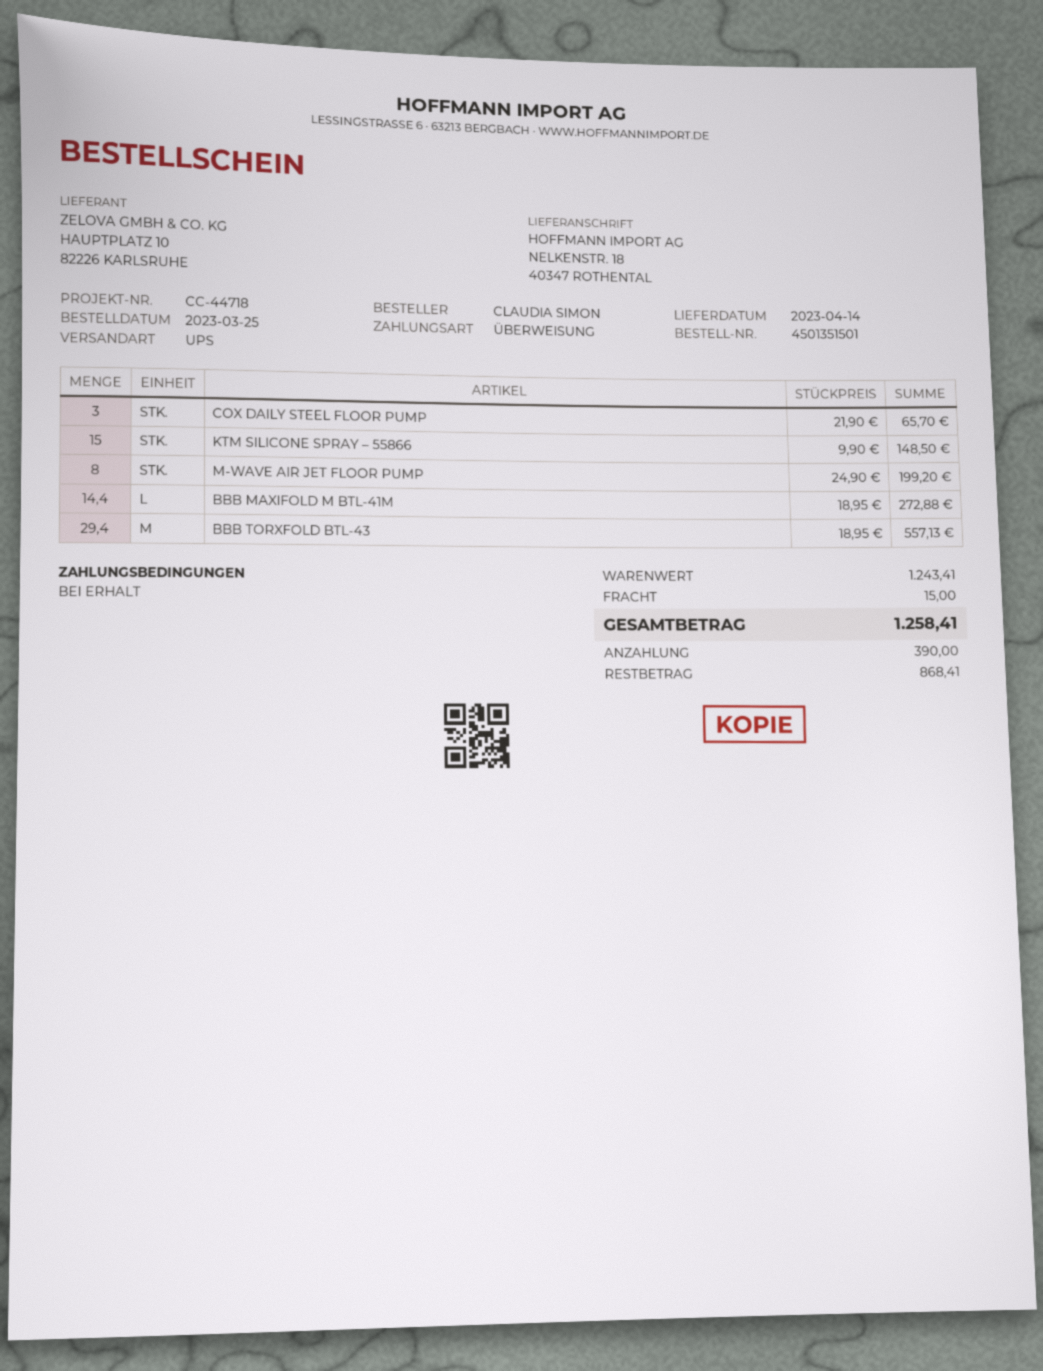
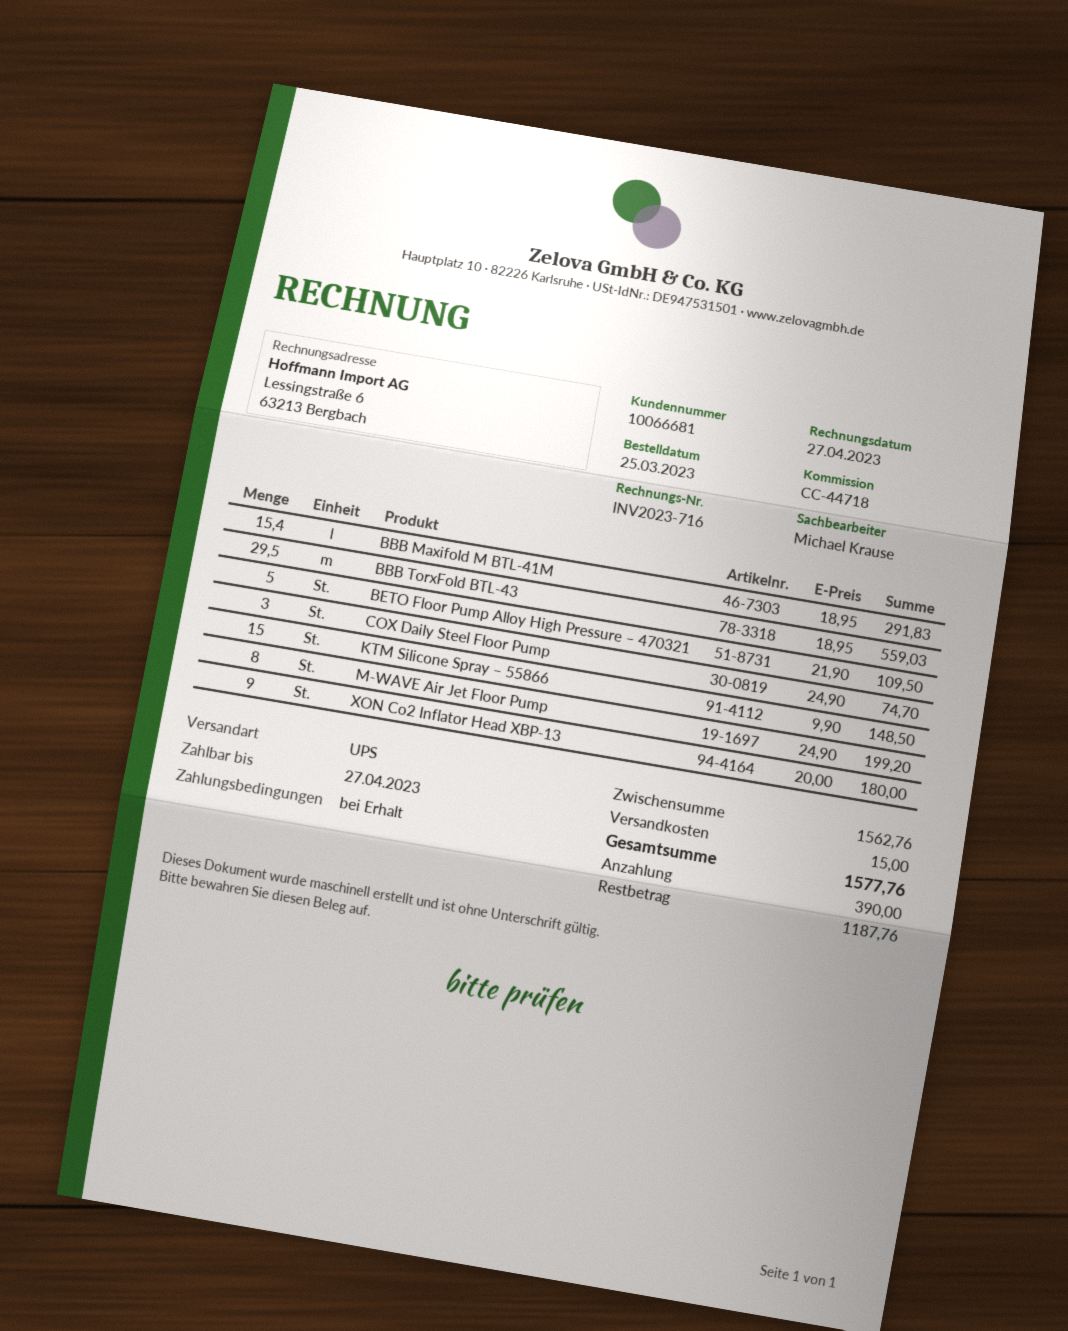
COX DAILY STEEL FLOOR PUMP: 3 x 21.90 = 65.70 -> 3 x 24.90 = 74.70
BBB MAXIFOLD M BTL-41M: 14.4 x 18.95 = 272.88 -> 15.4 x 18.95 = 291.83
BBB TORXFOLD BTL-43: 29.4 x 18.95 = 557.13 -> 29.5 x 18.95 = 559.03
BETO Floor Pump Alloy High Pressure – 470321: none -> 5 x 21.90 = 109.50
XON Co2 Inflator Head XBP-13: none -> 9 x 20.00 = 180.00
subtotal: 1243.41 -> 1562.76
total: 1258.41 -> 1577.76
balance: 868.41 -> 1187.76

